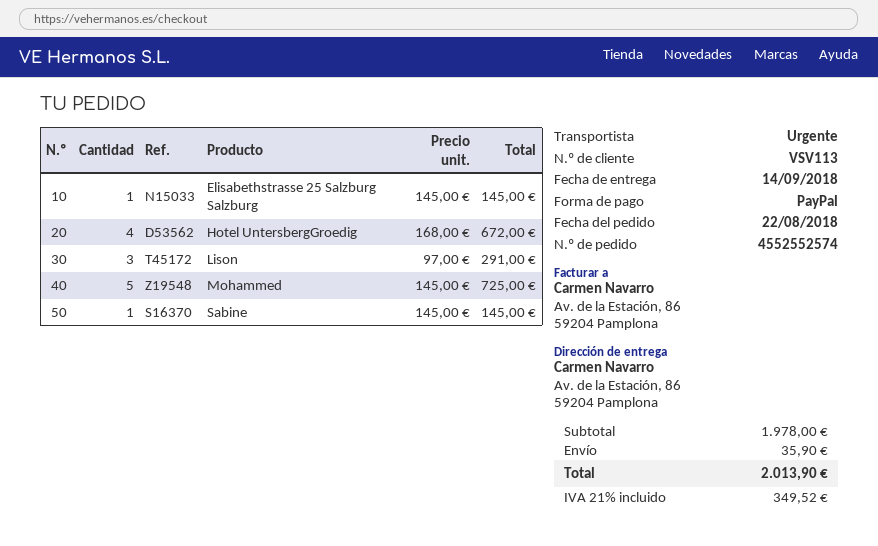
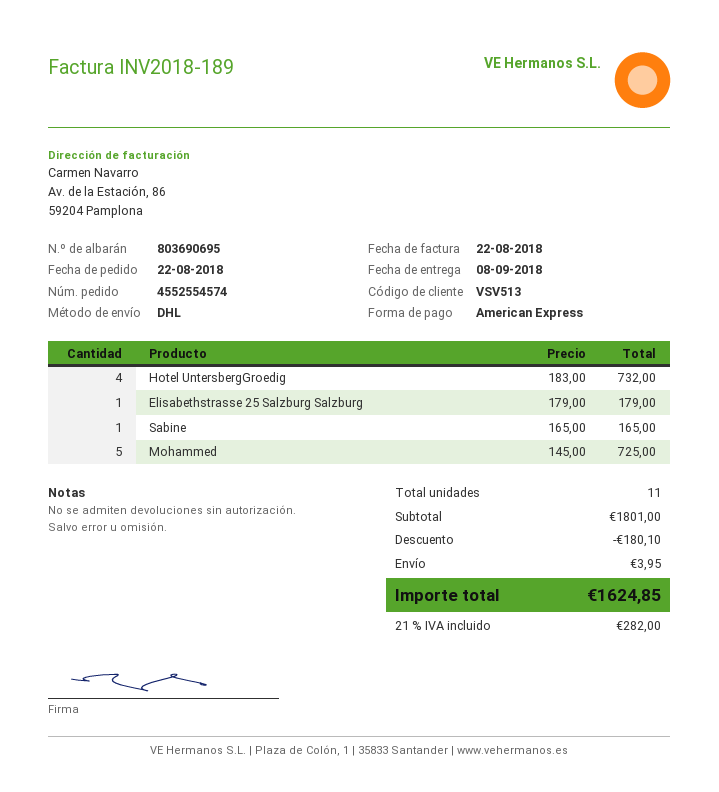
order number: 4552552574 -> 4552554574
delivery date: 2018-09-14 -> 2018-09-08
customer number: VSV113 -> VSV513
payment method: PayPal -> American Express
shipping method: express -> DHL
Elisabethstrasse 25 Salzburg Salzburg: 1 x 145.00 = 145.00 -> 1 x 179.00 = 179.00
Hotel UntersbergGroedig: 4 x 168.00 = 672.00 -> 4 x 183.00 = 732.00
Lison: 3 x 97.00 = 291.00 -> none
Sabine: 1 x 145.00 = 145.00 -> 1 x 165.00 = 165.00
subtotal: 1978.00 -> 1801.00
discount: none -> 180.10
shipping: 35.90 -> 3.95
tax: 21% = 349.52 -> 21% = 282.00
total: 2013.90 -> 1624.85

